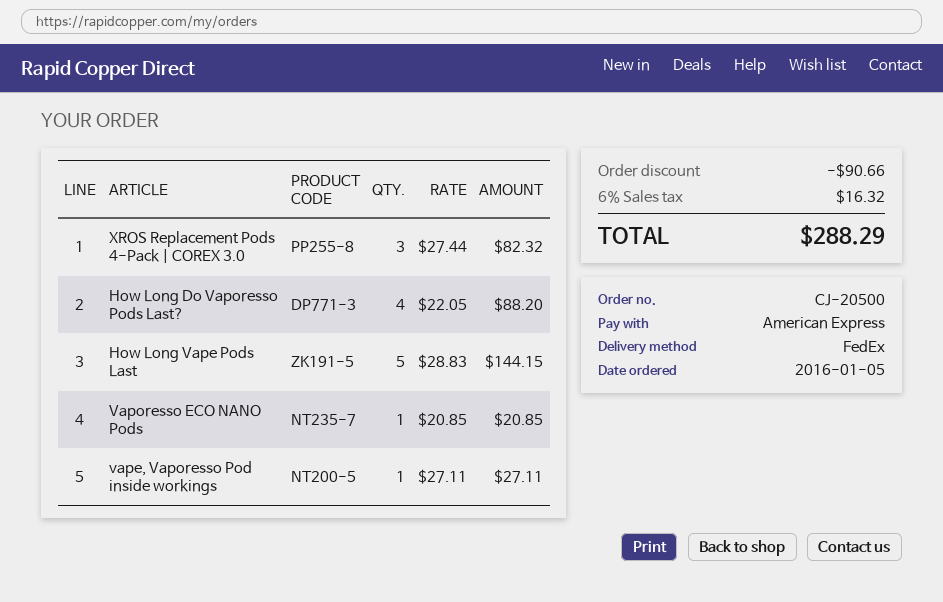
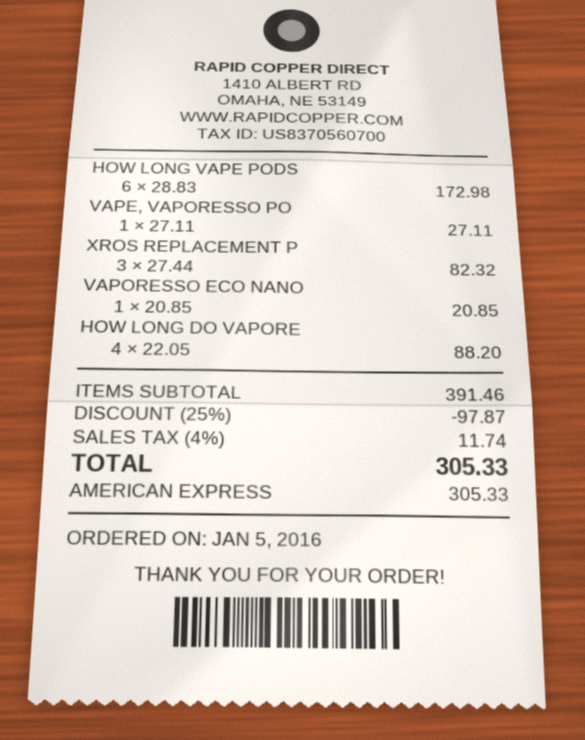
How Long Vape Pods Last: 5 x 28.83 = 144.15 -> 6 x 28.83 = 172.98
discount: 90.66 -> 97.87
tax: 6% = 16.32 -> 4% = 11.74
total: 288.29 -> 305.33

